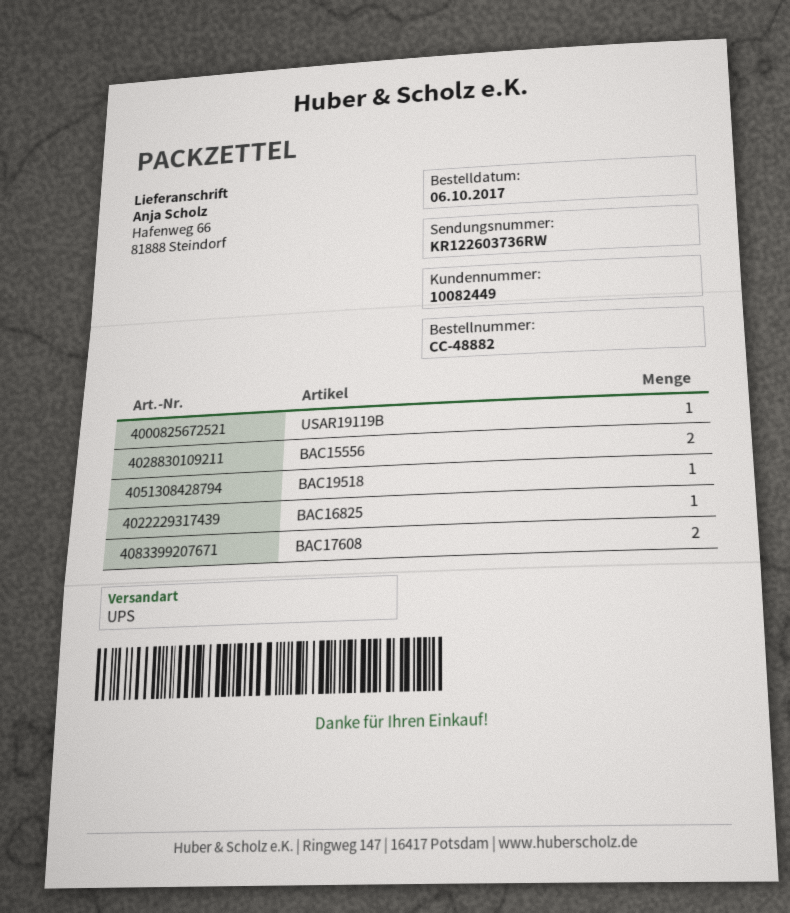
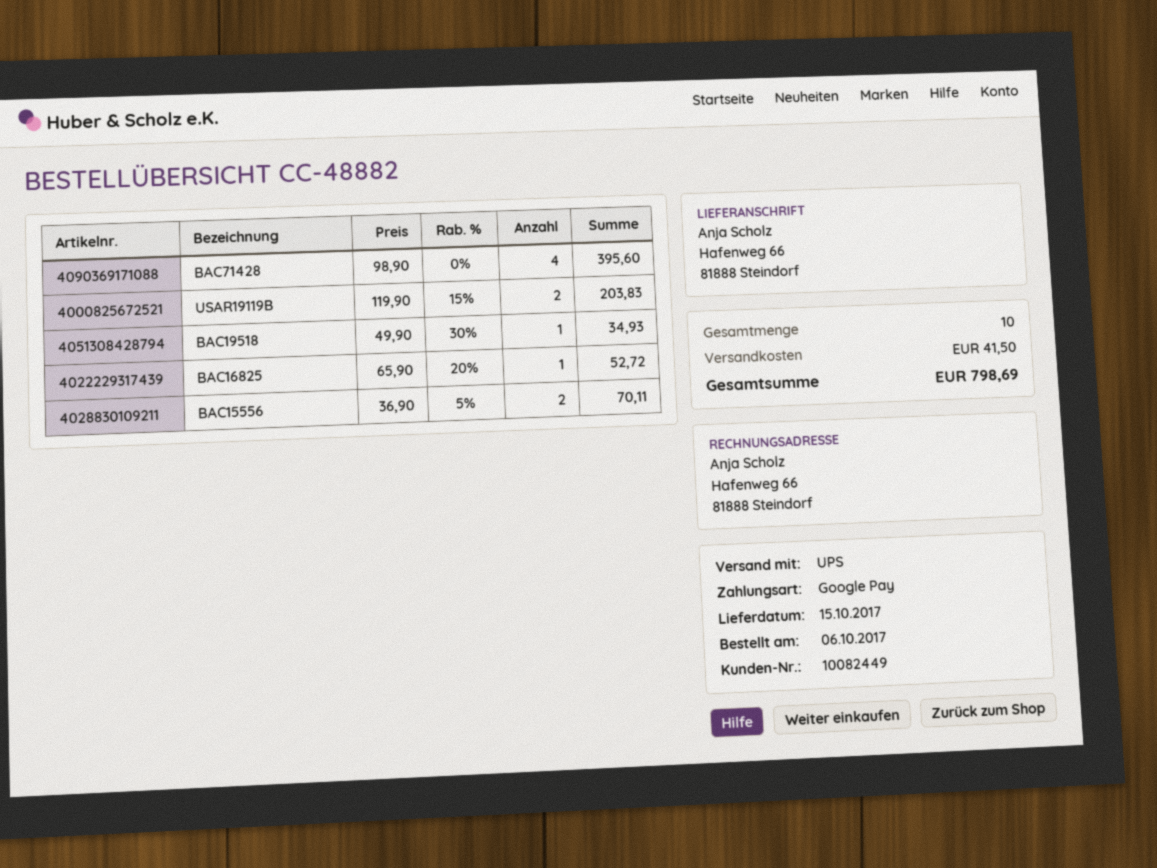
USAR19119B: 1 -> 2
BAC17608: 2 -> none
BAC71428: none -> 4

